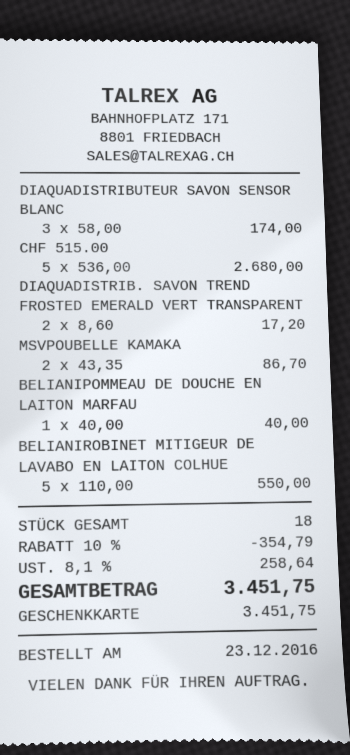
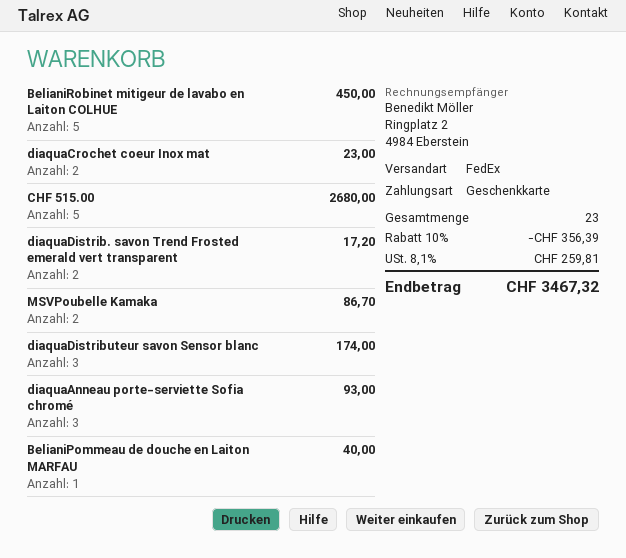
BELIANIROBINET MITIGEUR DE LAVABO EN LAITON COLHUE: 5 for 550.00 -> 5 for 450.00
diaquaCrochet coeur Inox mat: none -> 2 for 23.00
diaquaAnneau porte-serviette Sofia chromé: none -> 3 for 93.00
total quantity: 18 -> 23
discount: 10% = 354.79 -> 10% = 356.39
tax: 8.1% = 258.64 -> 8.1% = 259.81
total: 3451.75 -> 3467.32

